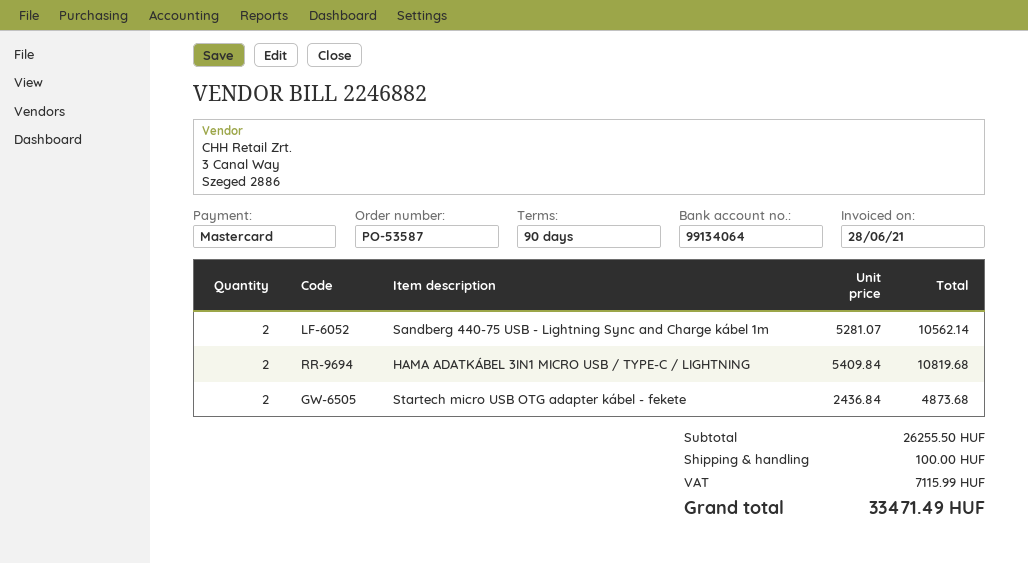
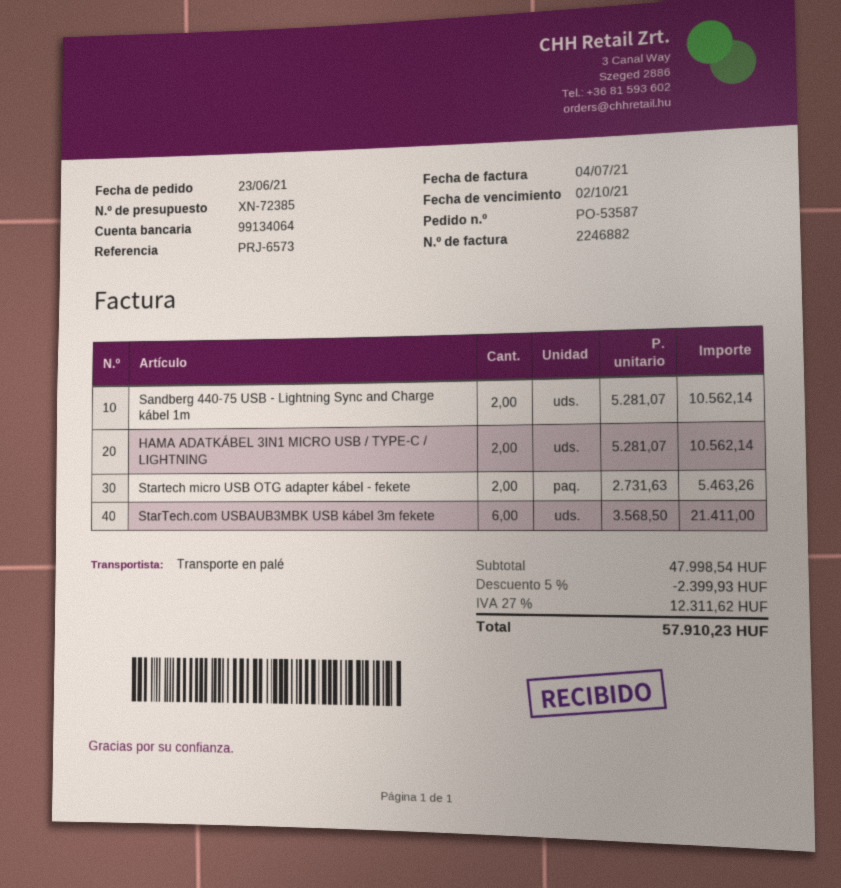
invoice date: 2021-06-28 -> 2021-07-04
HAMA ADATKÁBEL 3IN1 MICRO USB / TYPE-C / LIGHTNING: 2 x 5409.84 = 10819.68 -> 2 x 5281.07 = 10562.14
Startech micro USB OTG adapter kábel - fekete: 2 x 2436.84 = 4873.68 -> 2 x 2731.63 = 5463.26
StarTech.com USBAUB3MBK USB kábel 3m fekete: none -> 6 x 3568.50 = 21411.00
subtotal: 26255.50 -> 47998.54
discount: none -> 5% = 2399.93
shipping: 100.00 -> none
tax: 7115.99 -> 12311.62
total: 33471.49 -> 57910.23

